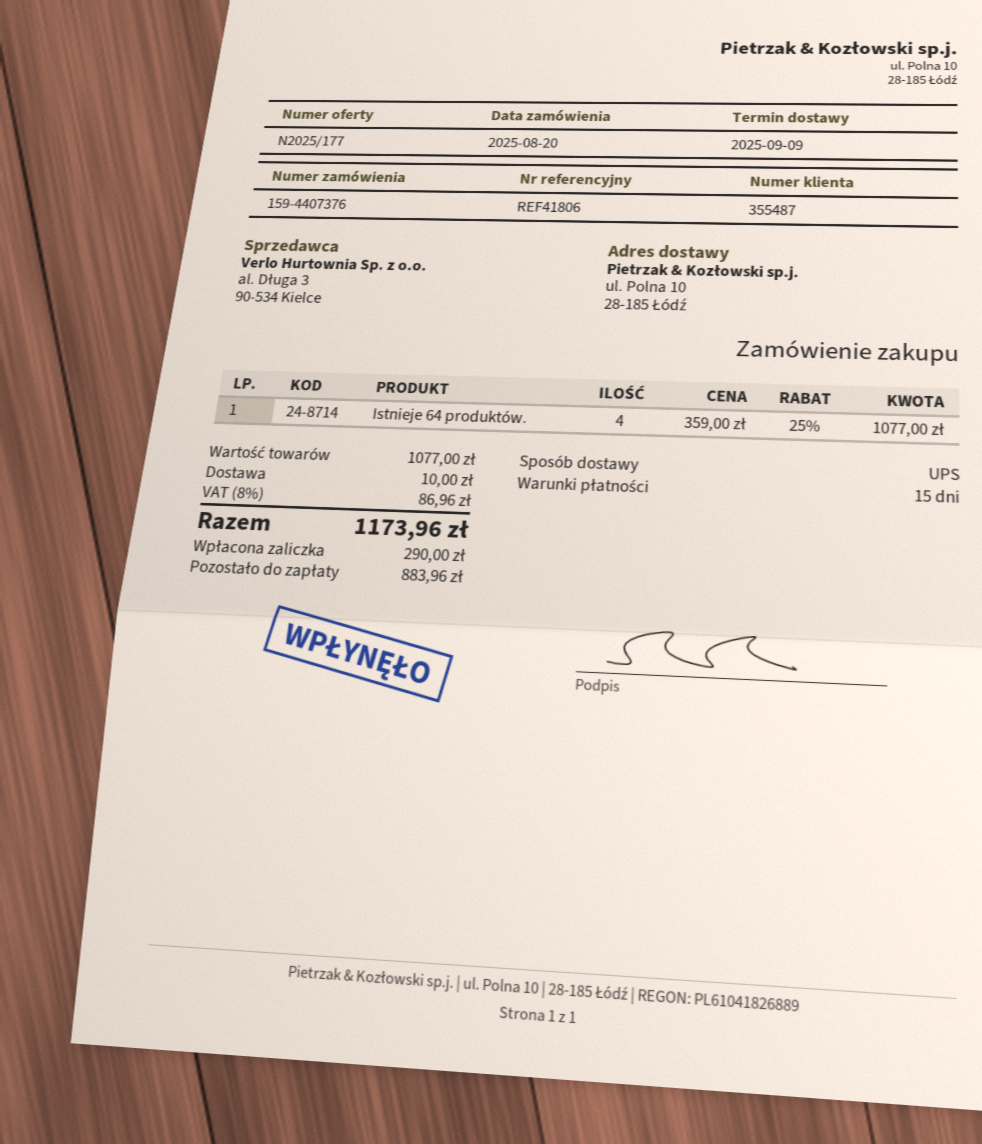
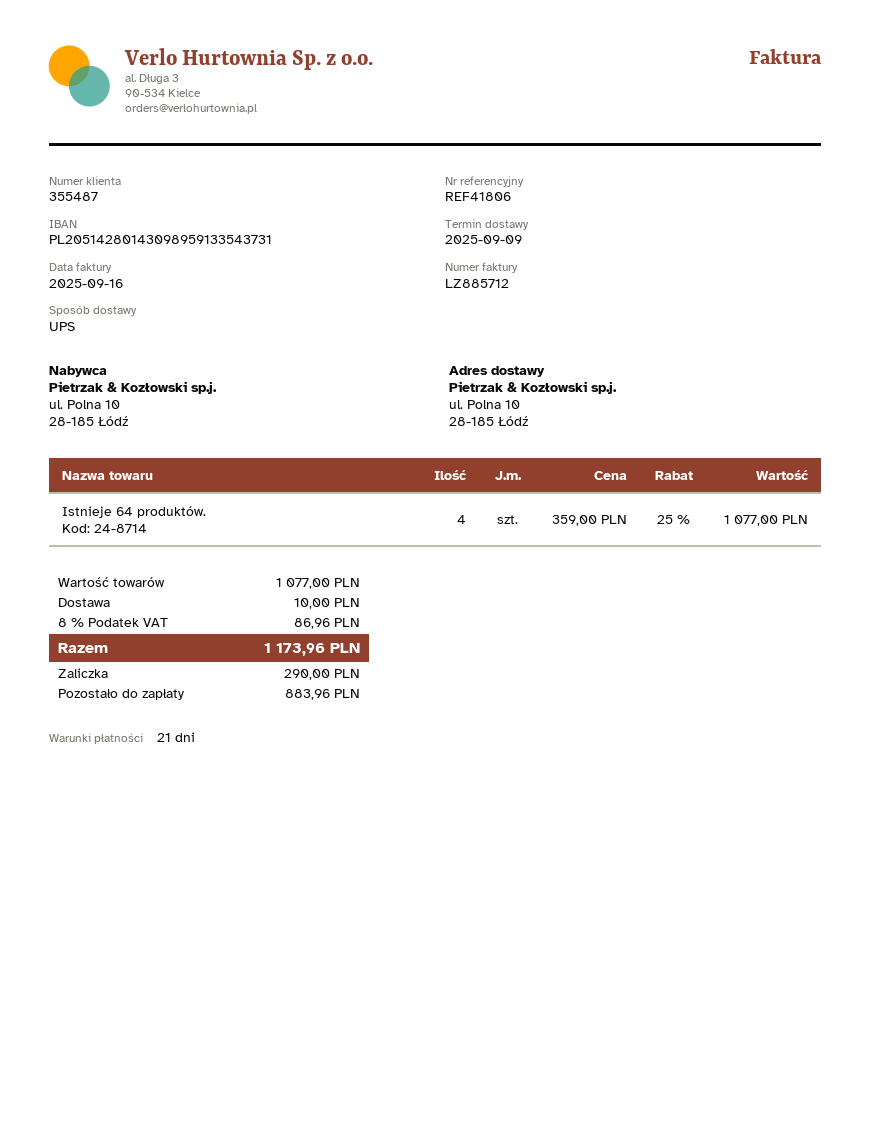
payment terms: 15 days -> 21 days

